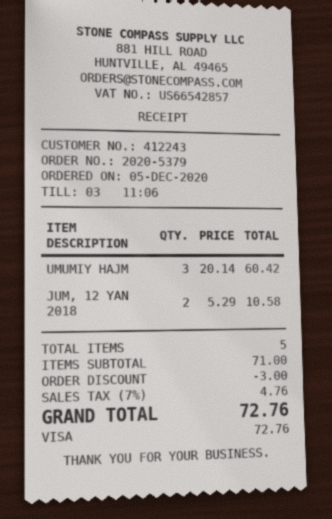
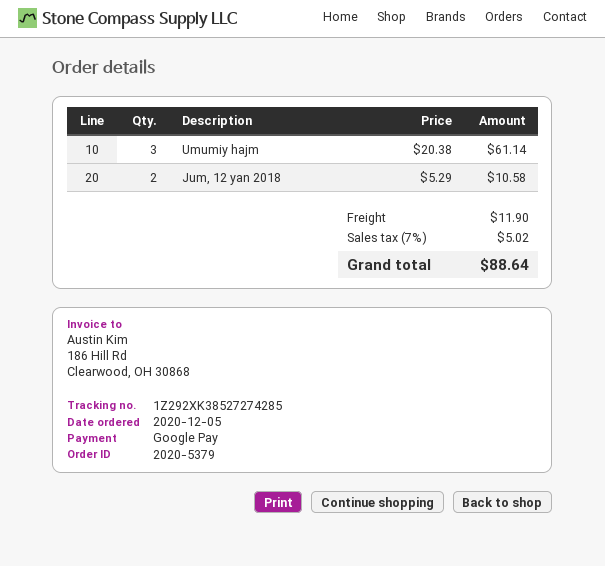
payment method: Visa -> Google Pay
UMUMIY HAJM: 3 x 20.14 = 60.42 -> 3 x 20.38 = 61.14
discount: 3.00 -> none
shipping: none -> 11.90
tax: 7% = 4.76 -> 7% = 5.02
total: 72.76 -> 88.64

